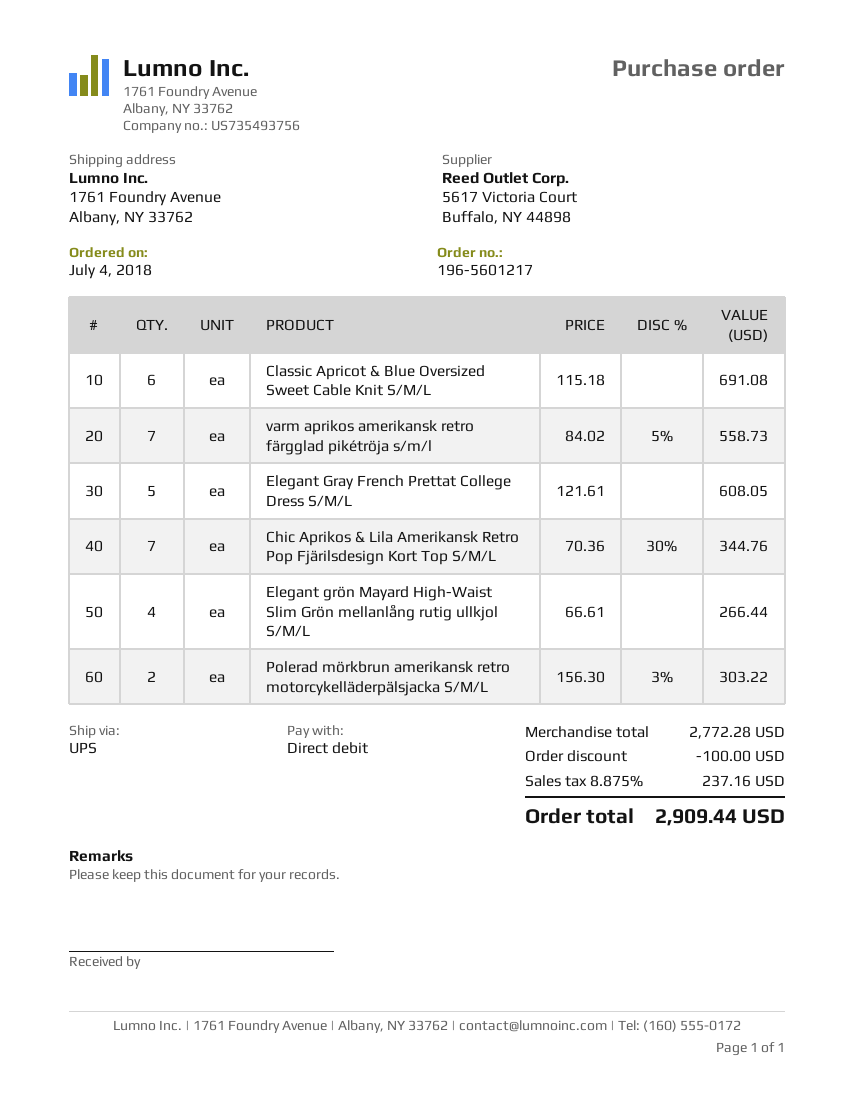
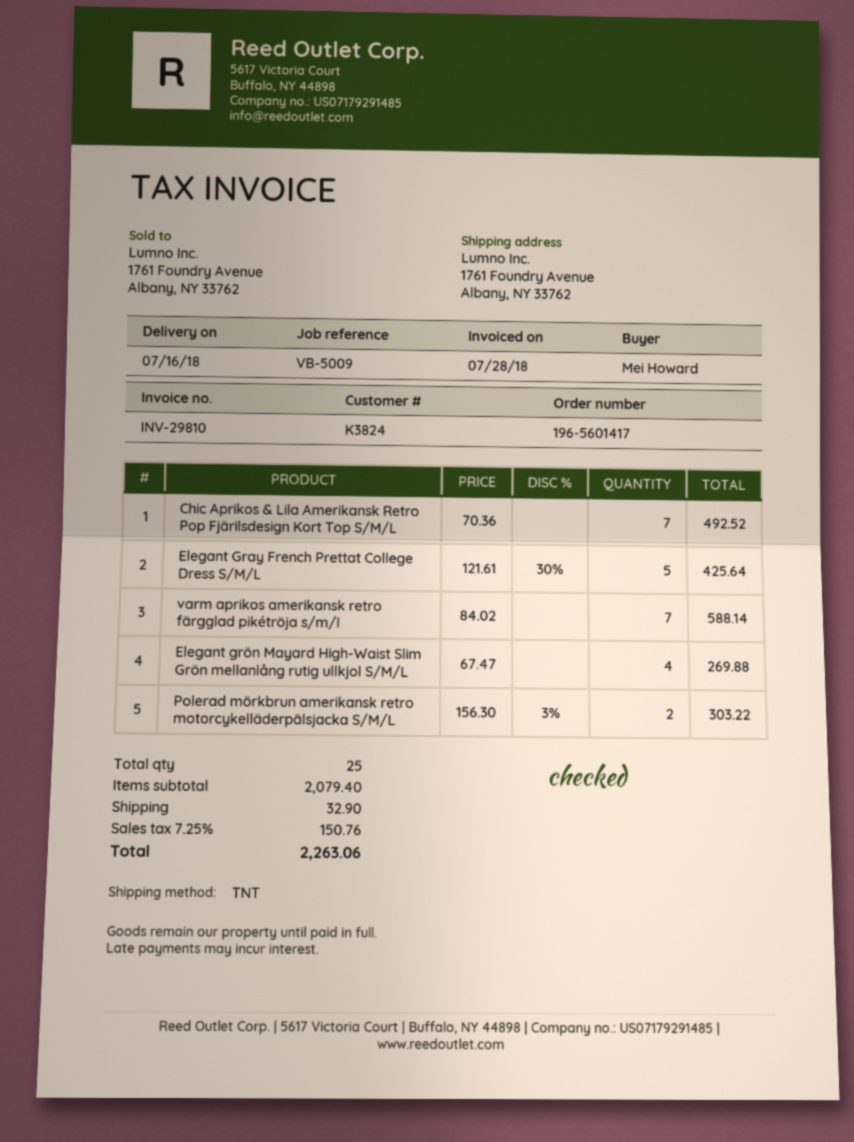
order number: 196-5601217 -> 196-5601417
shipping method: UPS -> TNT
Classic Apricot & Blue Oversized Sweet Cable Knit S/M/L: 6 x 115.18 = 691.08 -> none
varm aprikos amerikansk retro färgglad pikétröja s/m/l: 7 x 84.02 - 5% = 558.73 -> 7 x 84.02 = 588.14
Elegant Gray French Prettat College Dress S/M/L: 5 x 121.61 = 608.05 -> 5 x 121.61 - 30% = 425.64
Chic Aprikos & Lila Amerikansk Retro Pop Fjärilsdesign Kort Top S/M/L: 7 x 70.36 - 30% = 344.76 -> 7 x 70.36 = 492.52
Elegant grön Mayard High-Waist Slim Grön mellanlång rutig ullkjol S/M/L: 4 x 66.61 = 266.44 -> 4 x 67.47 = 269.88
subtotal: 2772.28 -> 2079.40
discount: 100.00 -> none
shipping: none -> 32.90
tax: 8.875% = 237.16 -> 7.25% = 150.76
total: 2909.44 -> 2263.06

